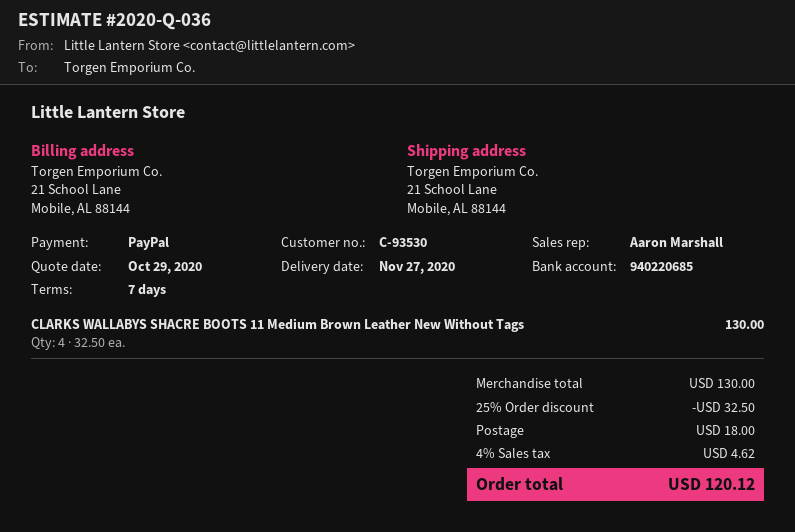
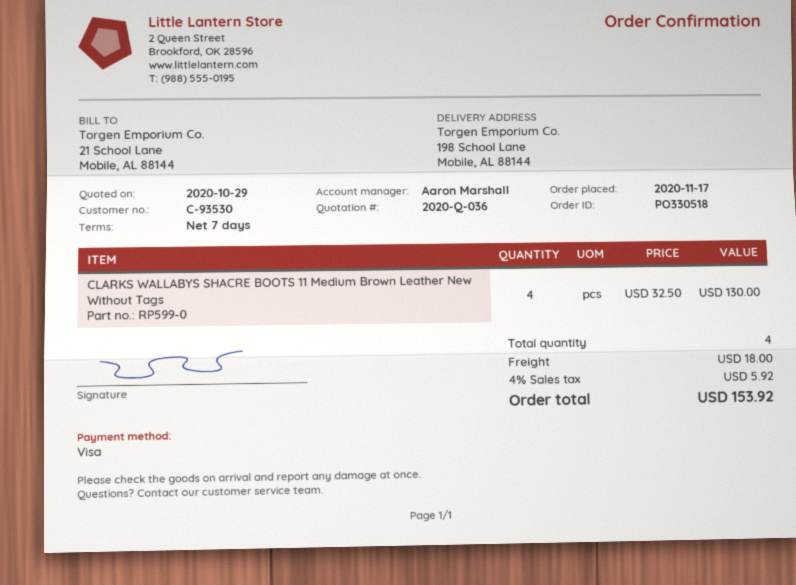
payment method: PayPal -> Visa
ship to: 21 School Lane, Mobile, AL 88144 -> 198 School Lane, Mobile, AL 88144
discount: 25% = 32.50 -> none
tax: 4% = 4.62 -> 4% = 5.92
total: 120.12 -> 153.92

